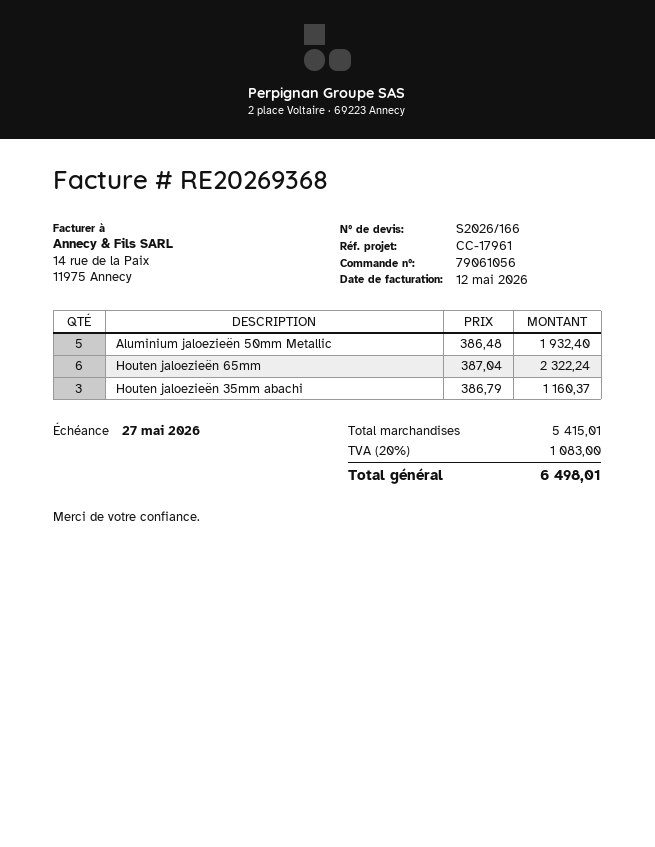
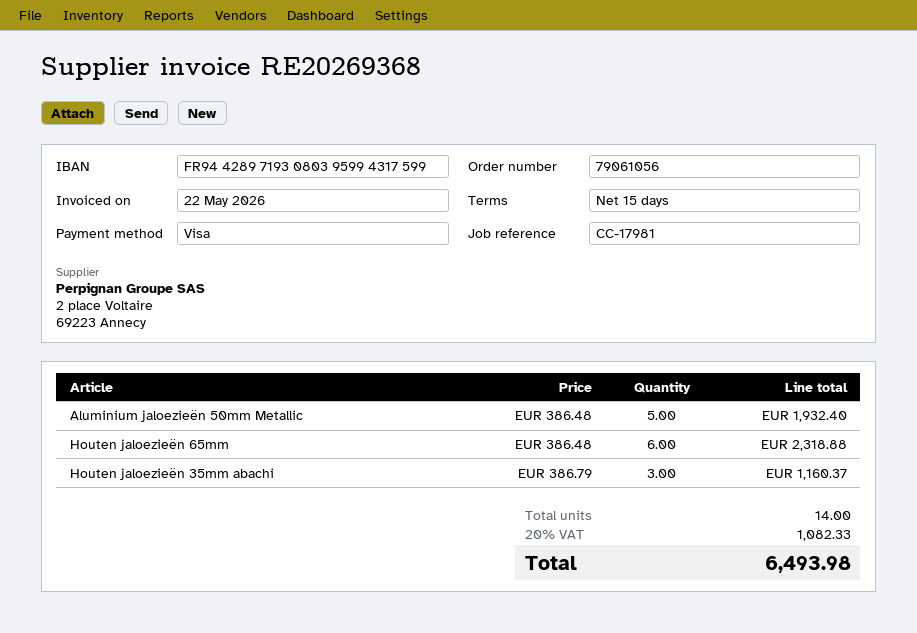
invoice date: 2026-05-12 -> 2026-05-22
reference: CC-17961 -> CC-17981
Houten jaloezieën 65mm: 6 x 387.04 = 2322.24 -> 6 x 386.48 = 2318.88
tax: 20% = 1083.00 -> 20% = 1082.33
total: 6498.01 -> 6493.98

